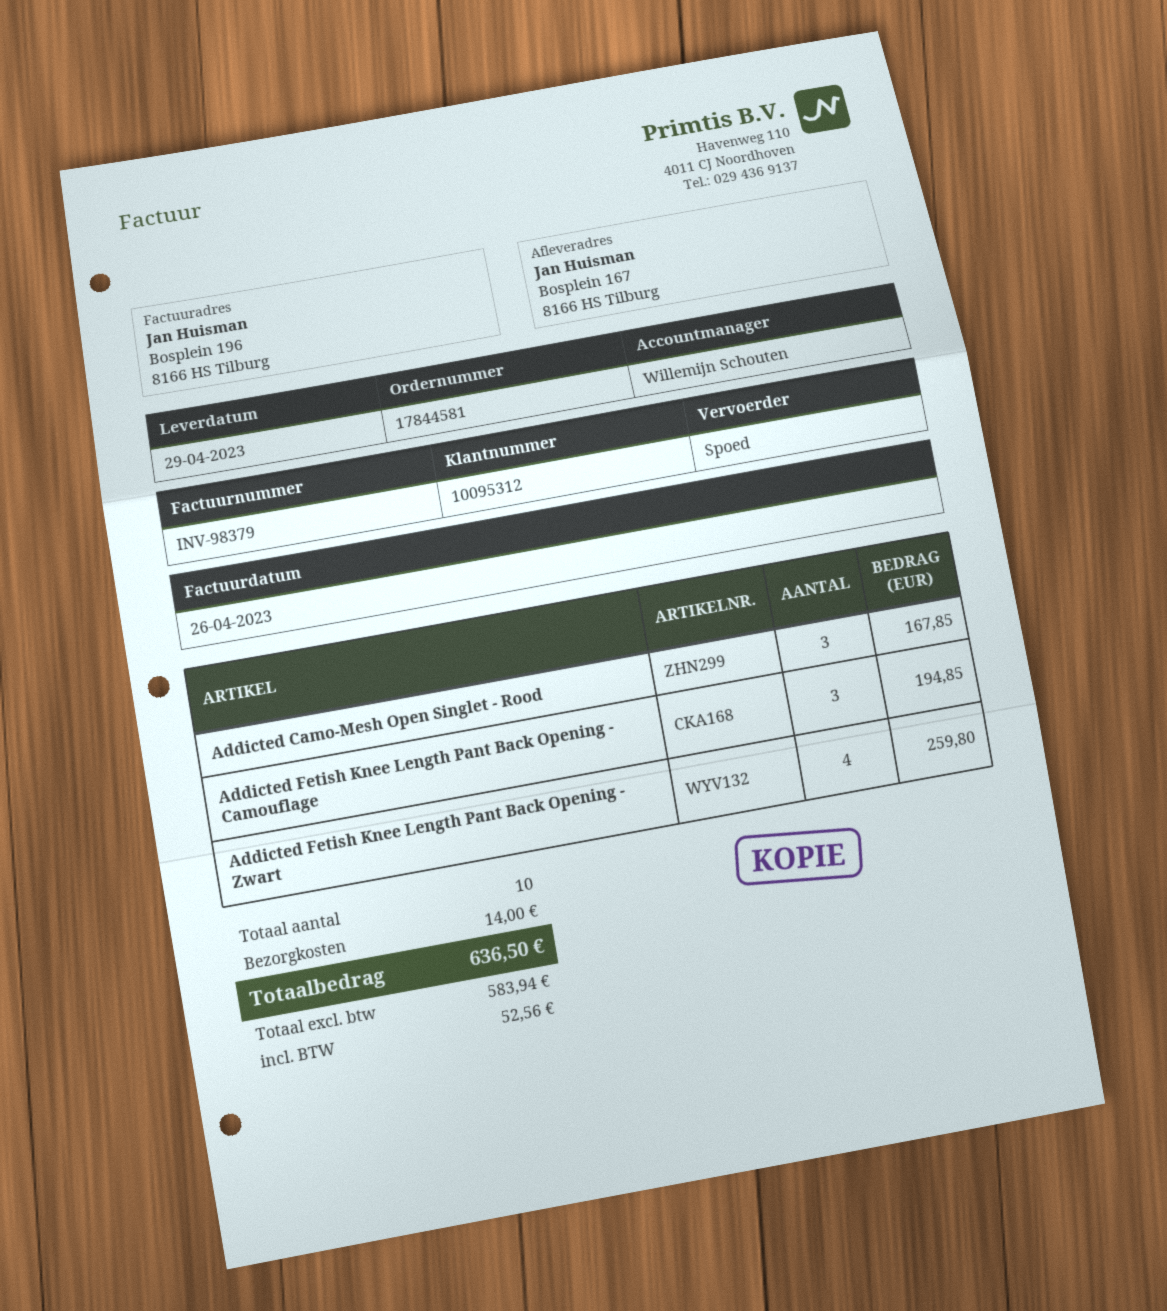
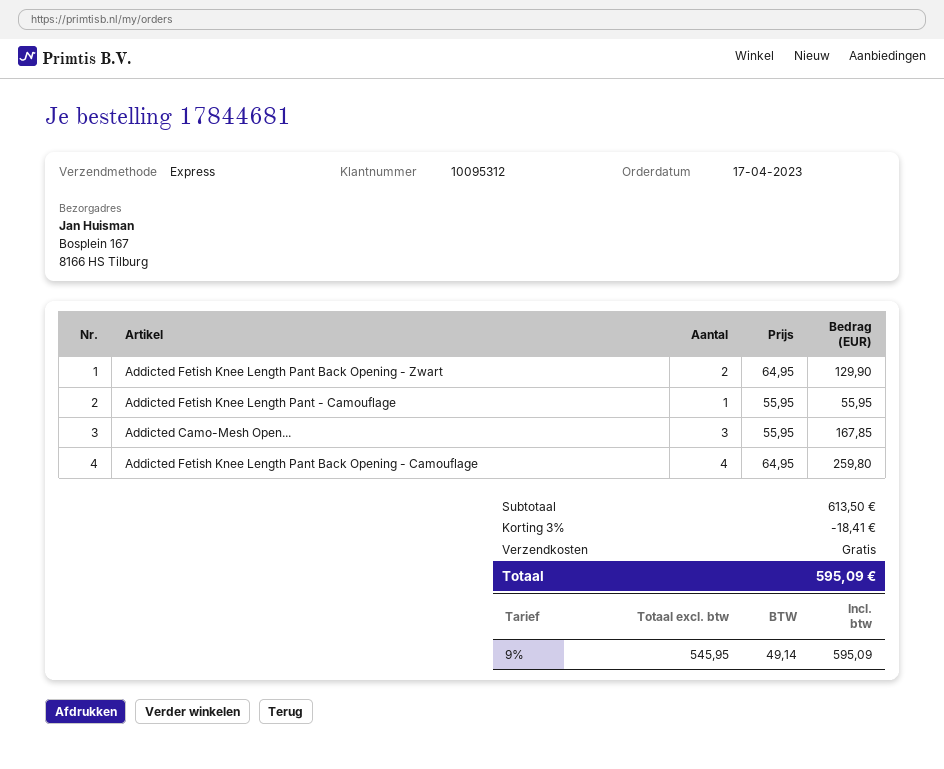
order number: 17844581 -> 17844681
Addicted Fetish Knee Length Pant Back Opening - Camouflage: 3 for 194.85 -> 4 for 259.80
Addicted Fetish Knee Length Pant Back Opening - Zwart: 4 for 259.80 -> 2 for 129.90
Addicted Fetish Knee Length Pant - Camouflage: none -> 1 for 55.95
discount: none -> 3% = 18.41
shipping: 14.00 -> 0.00
net: 583.94 -> 545.95
tax: 52.56 -> 49.14
total: 636.50 -> 595.09

